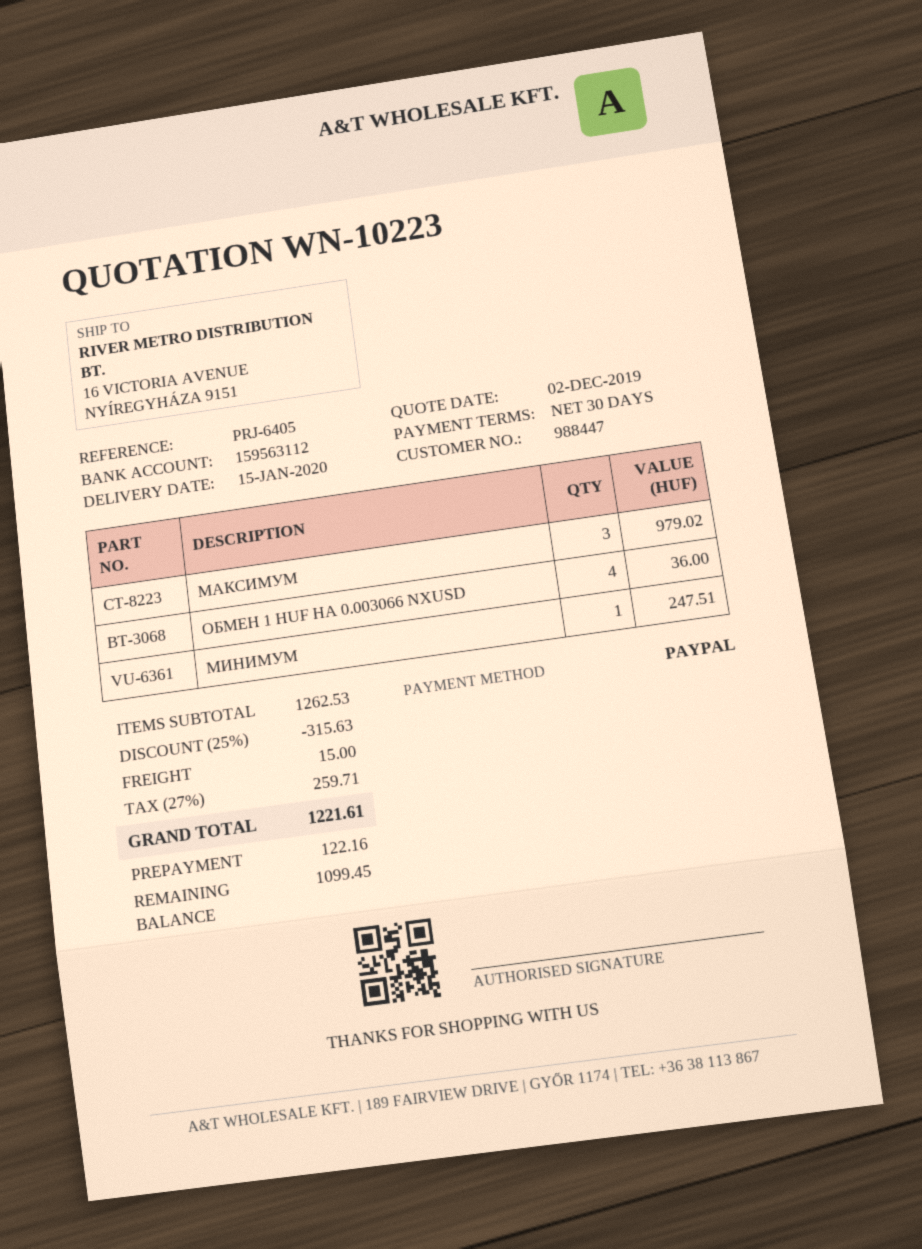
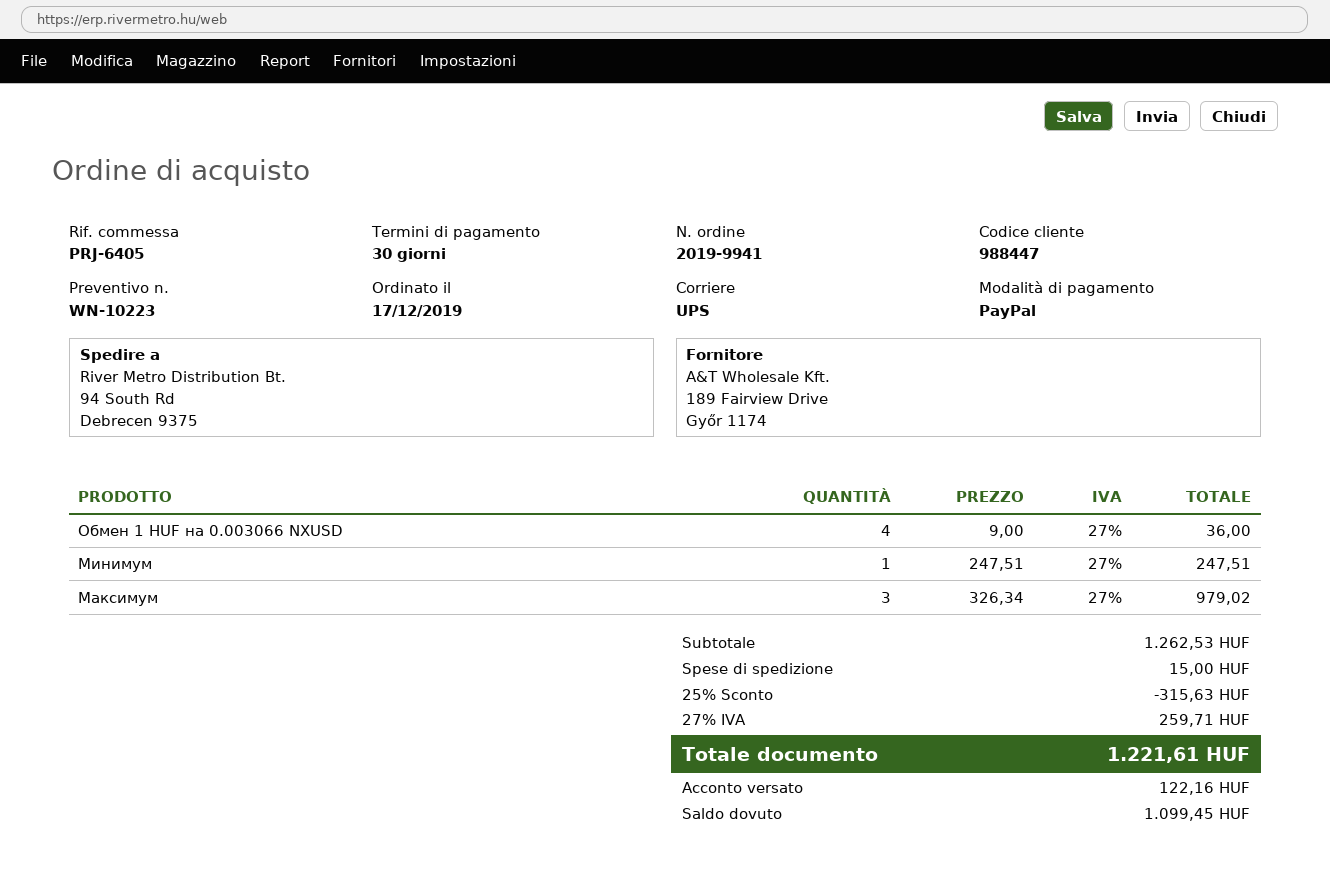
ship to: 16 VICTORIA AVENUE, NYÍREGYHÁZA 9151 -> 94 South Rd, Debrecen 9375

